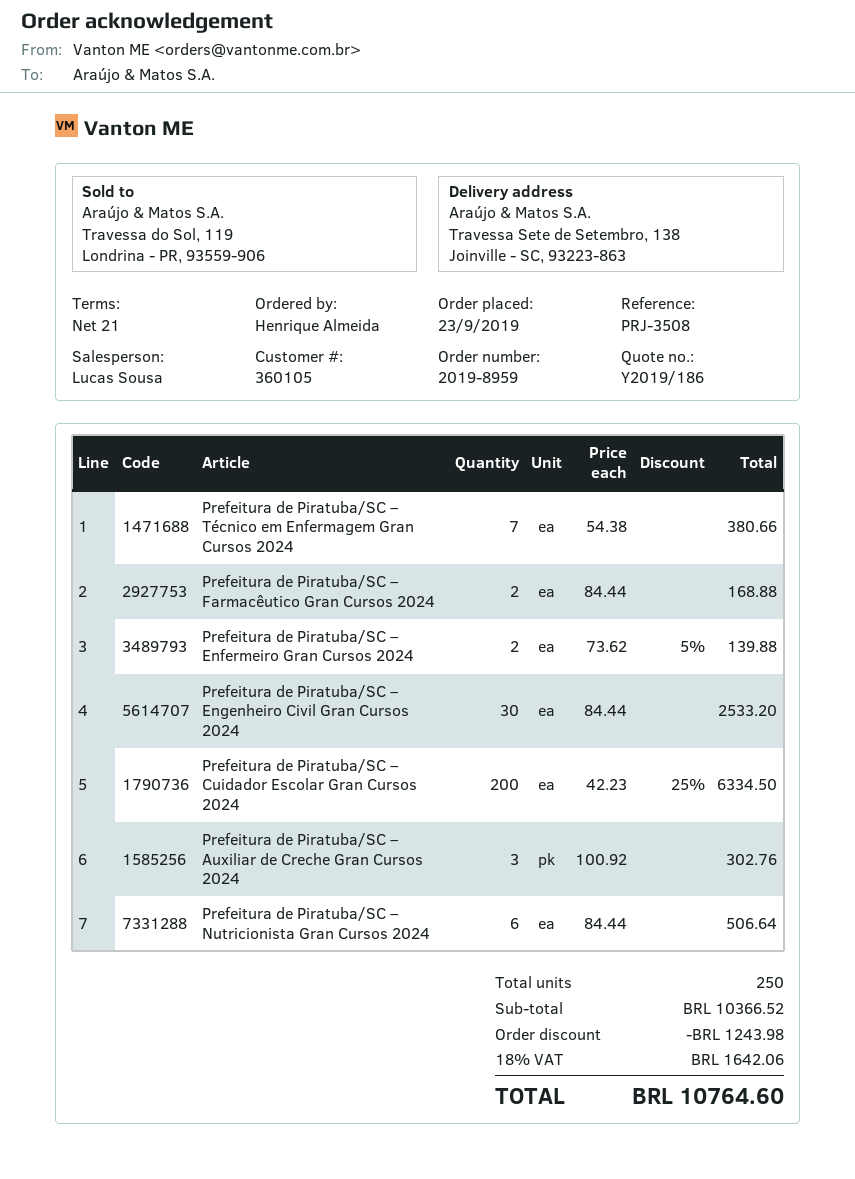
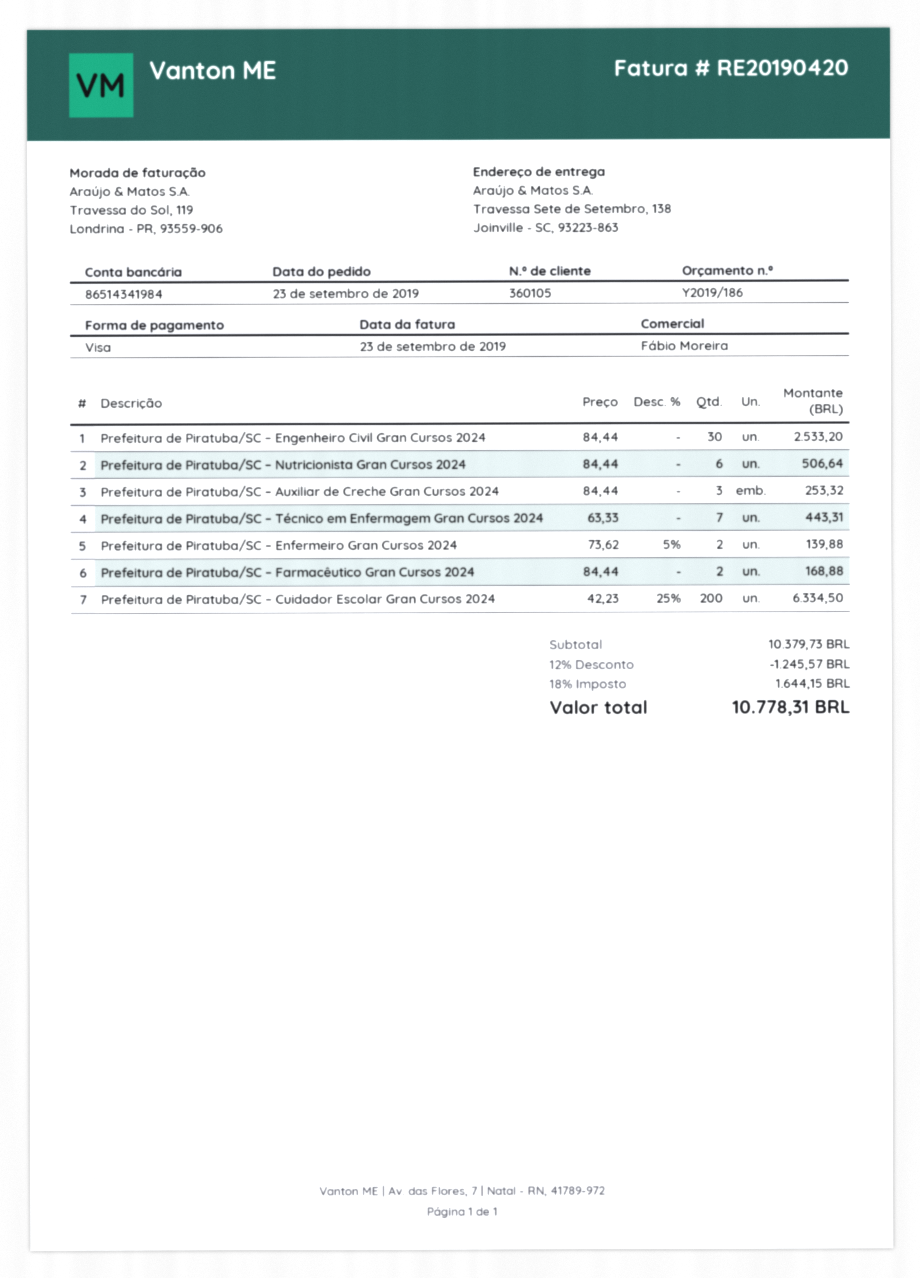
sales rep: Lucas Sousa -> Fábio Moreira
Prefeitura de Piratuba/SC – Técnico em Enfermagem Gran Cursos 2024: 7 x 54.38 = 380.66 -> 7 x 63.33 = 443.31
Prefeitura de Piratuba/SC – Auxiliar de Creche Gran Cursos 2024: 3 x 100.92 = 302.76 -> 3 x 84.44 = 253.32
subtotal: 10366.52 -> 10379.73
discount: 1243.98 -> 1245.57
tax: 18% = 1642.06 -> 18% = 1644.15
total: 10764.60 -> 10778.31

